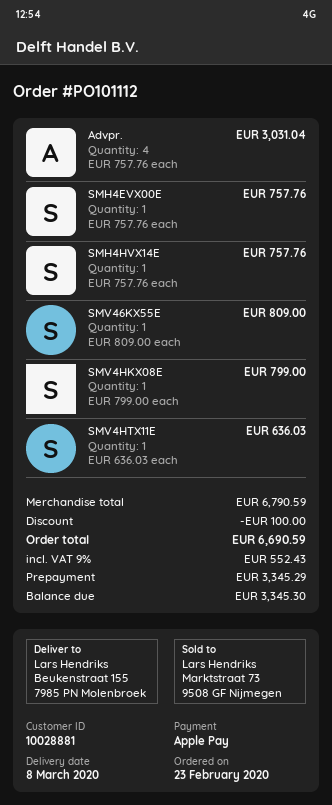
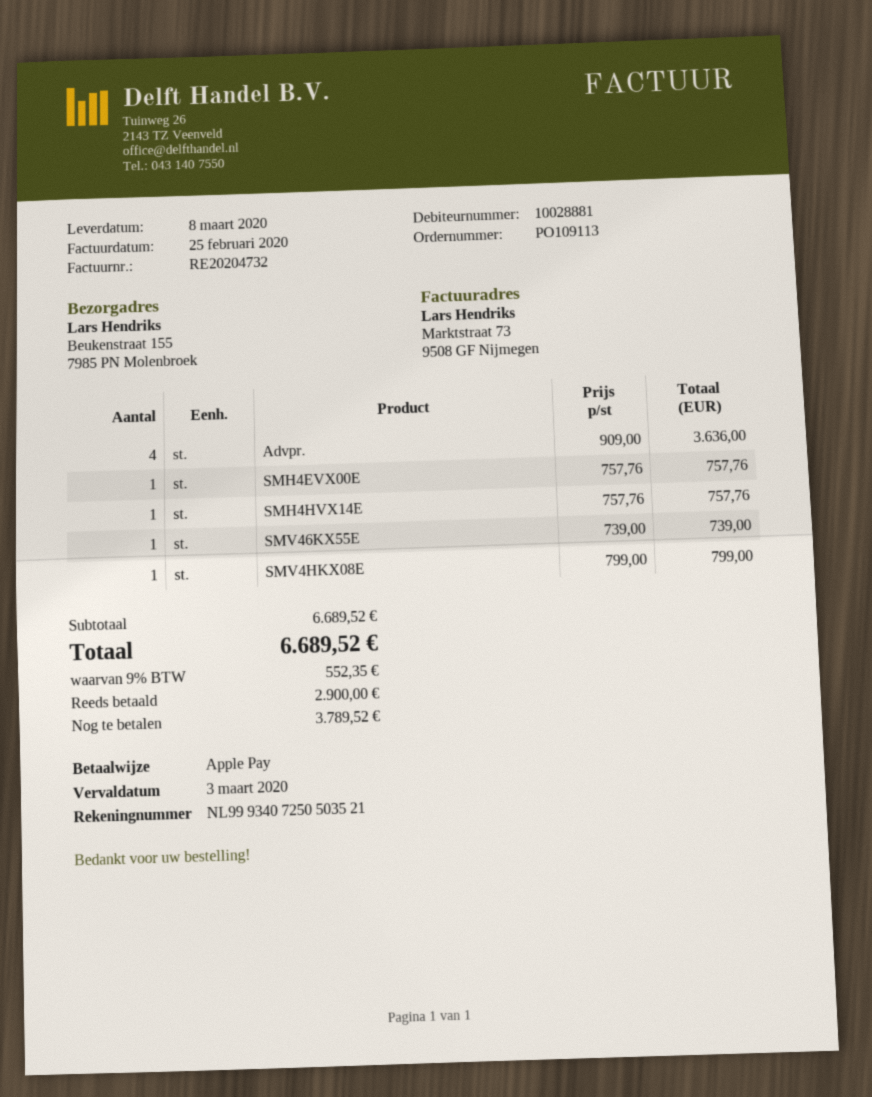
order number: PO101112 -> PO109113
Advpr.: 4 x 757.76 = 3031.04 -> 4 x 909.00 = 3636.00
SMV46KX55E: 1 x 809.00 = 809.00 -> 1 x 739.00 = 739.00
SMV4HTX11E: 1 x 636.03 = 636.03 -> none
subtotal: 6790.59 -> 6689.52
discount: 100.00 -> none
tax: 9% = 552.43 -> 9% = 552.35
total: 6690.59 -> 6689.52
deposit: 3345.29 -> 2900.00
balance: 3345.30 -> 3789.52

